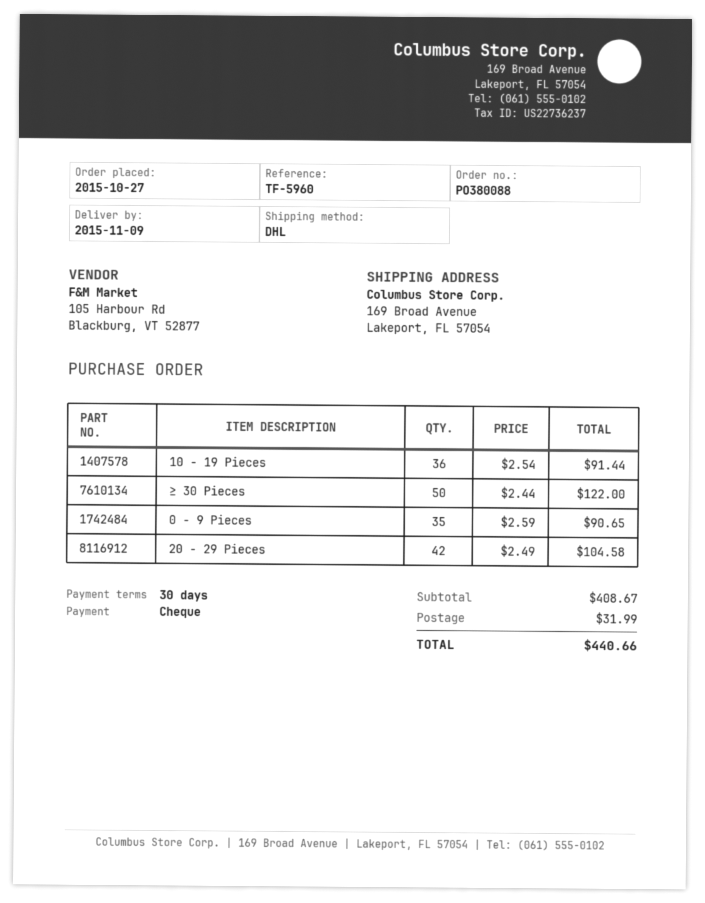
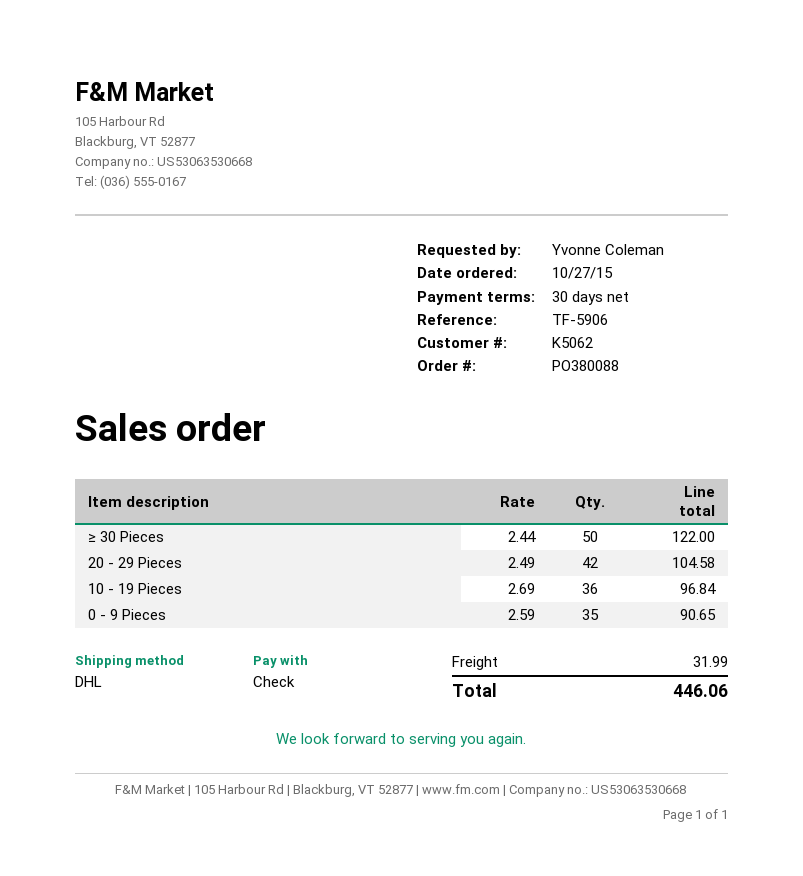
reference: TF-5960 -> TF-5906
10 - 19 Pieces: 36 x 2.54 = 91.44 -> 36 x 2.69 = 96.84
total: 440.66 -> 446.06

